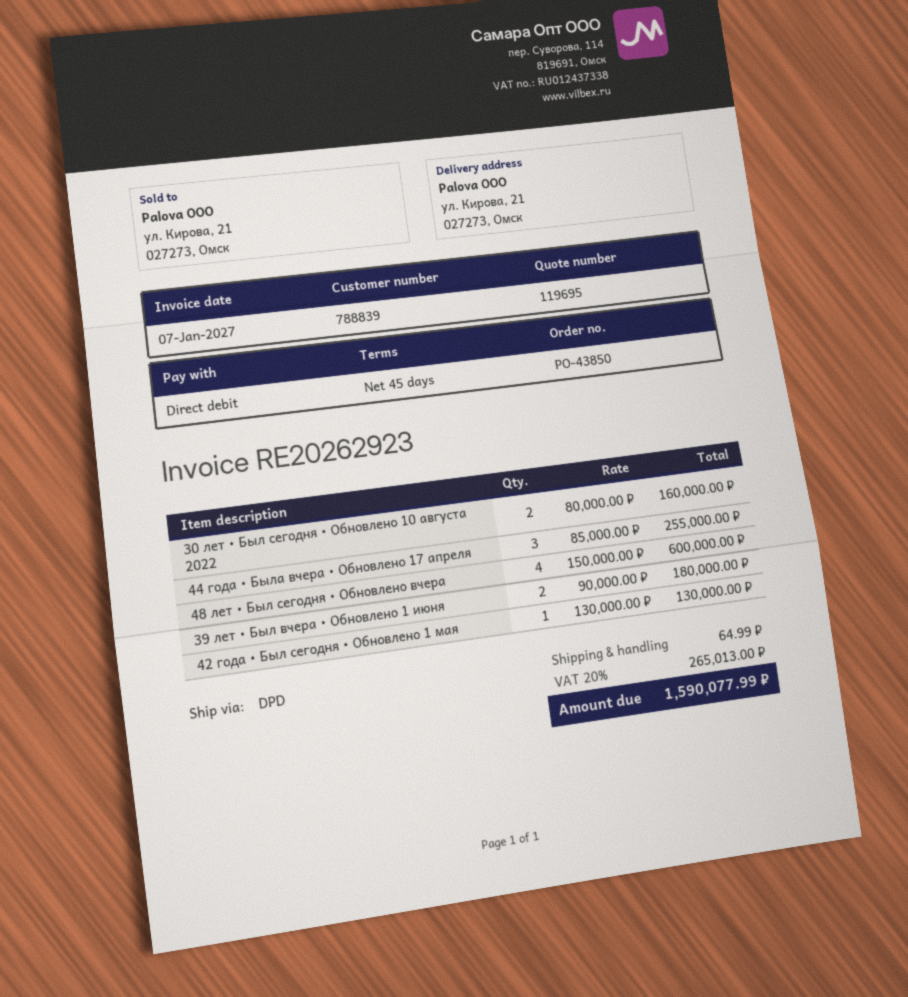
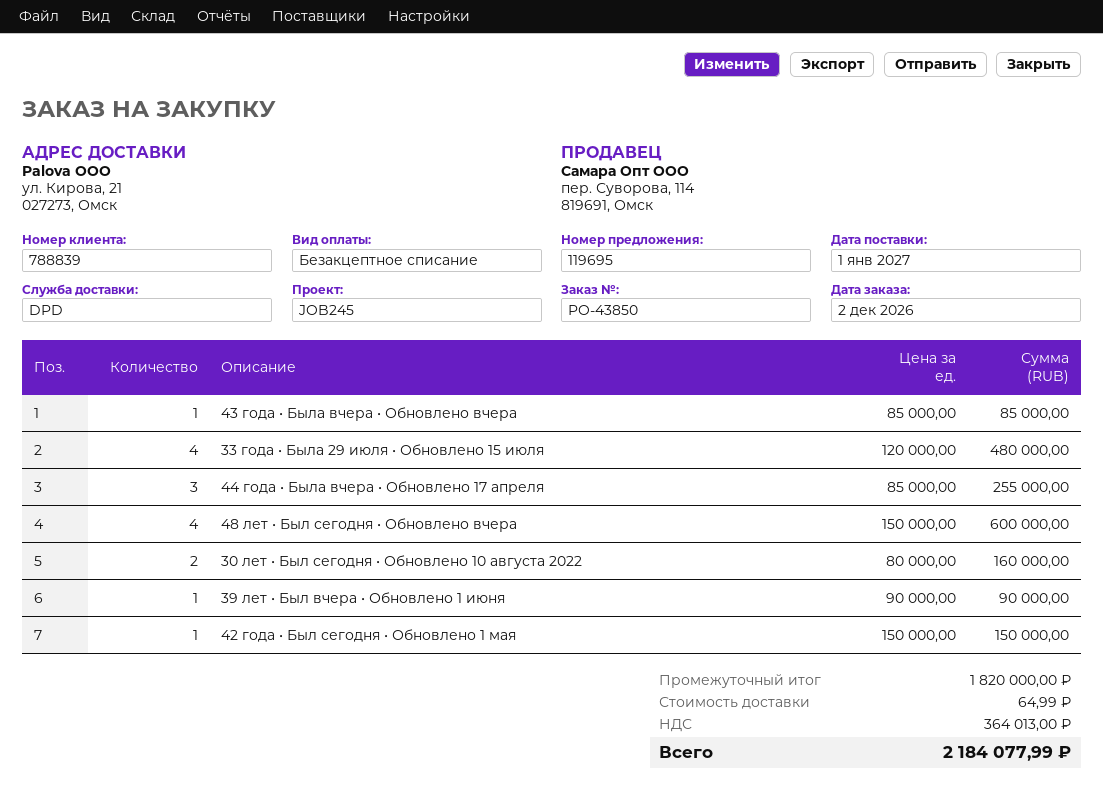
39 лет • Был вчера • Обновлено 1 июня: 2 x 90000.00 = 180000.00 -> 1 x 90000.00 = 90000.00
42 года • Был сегодня • Обновлено 1 мая: 1 x 130000.00 = 130000.00 -> 1 x 150000.00 = 150000.00
43 года • Была вчера • Обновлено вчера: none -> 1 x 85000.00 = 85000.00
33 года • Была 29 июля • Обновлено 15 июля: none -> 4 x 120000.00 = 480000.00
tax: 265013.00 -> 364013.00
total: 1590077.99 -> 2184077.99

